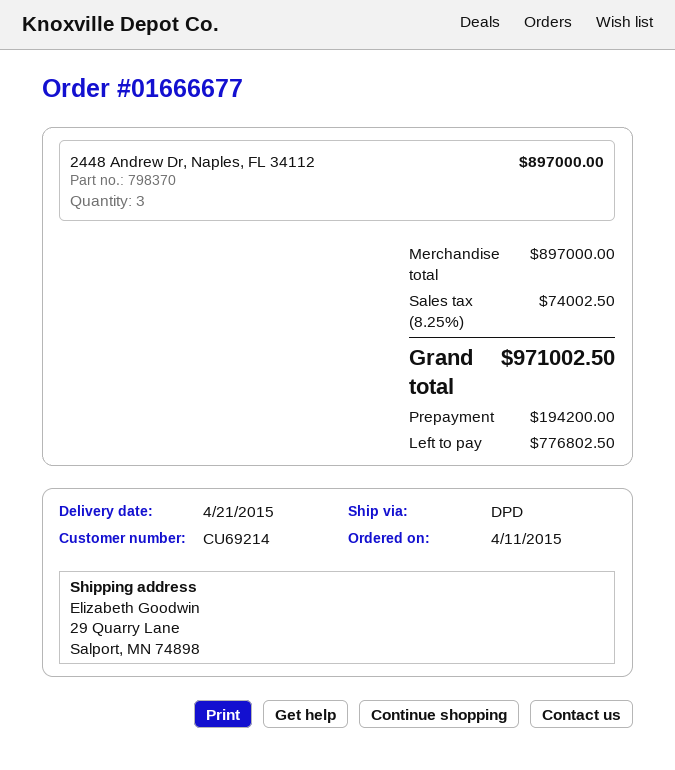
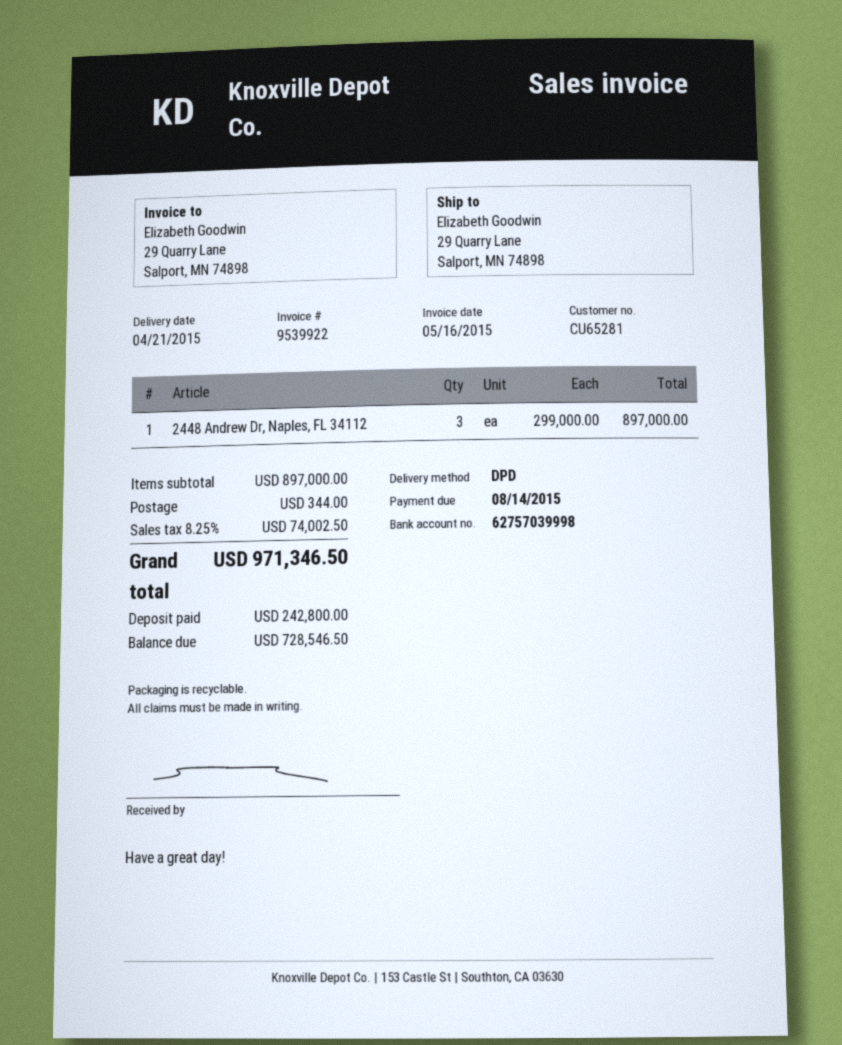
customer number: CU69214 -> CU65281
shipping: none -> 344.00
total: 971002.50 -> 971346.50
deposit: 194200.00 -> 242800.00
balance: 776802.50 -> 728546.50

